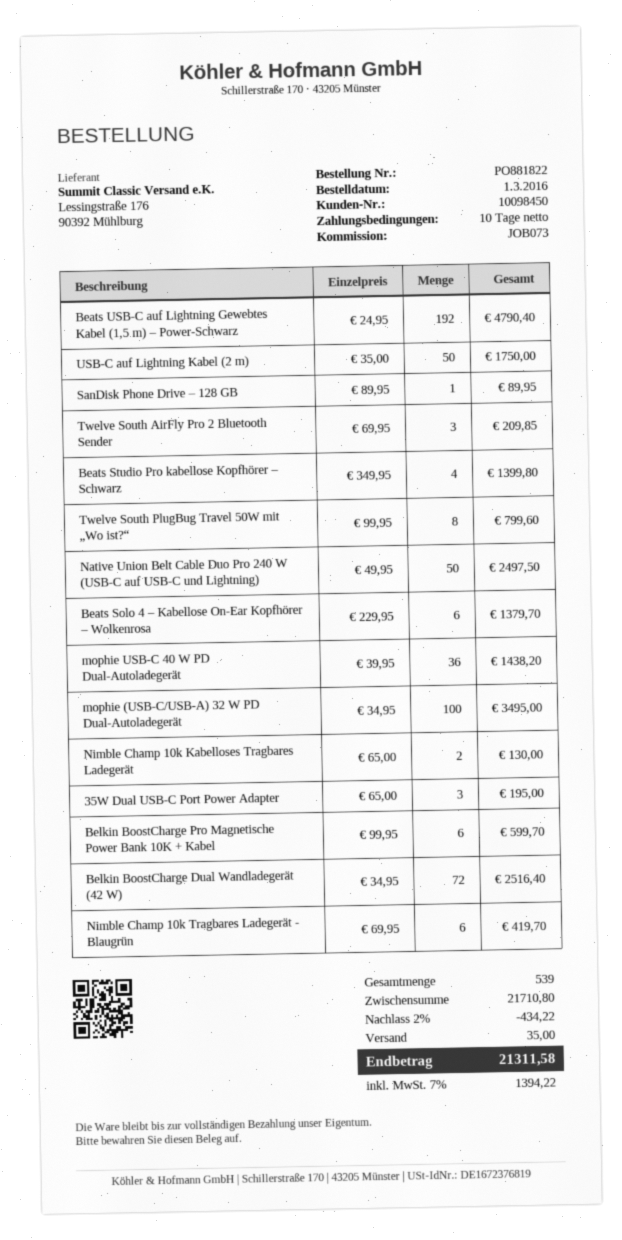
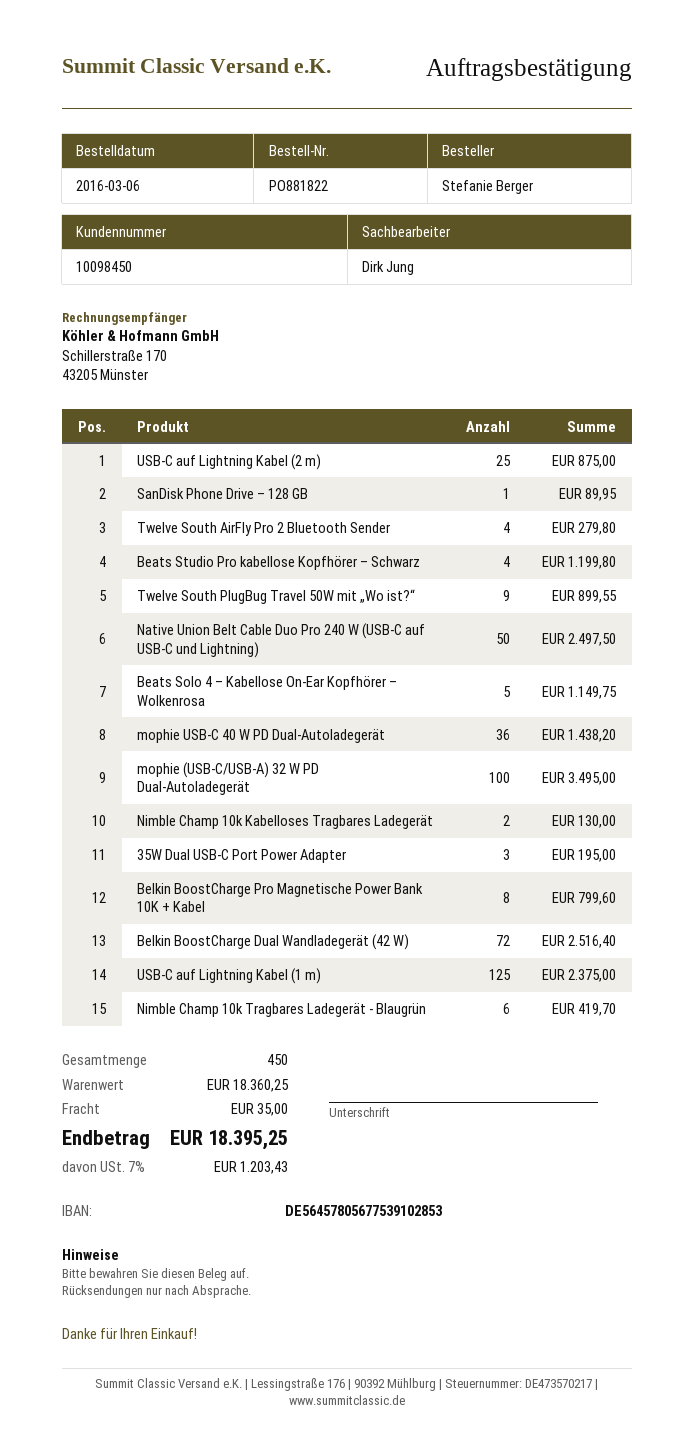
order date: 2016-03-01 -> 2016-03-06
Beats USB‑C auf Lightning Gewebtes Kabel (1,5 m) – Power-Schwarz: 192 for 4790.40 -> none
USB‑C auf Lightning Kabel (2 m): 50 for 1750.00 -> 25 for 875.00
Twelve South AirFly Pro 2 Bluetooth Sender: 3 for 209.85 -> 4 for 279.80
Beats Studio Pro kabellose Kopfhörer – Schwarz: 4 for 1399.80 -> 4 for 1199.80
Twelve South PlugBug Travel 50W mit „Wo ist?“: 8 for 799.60 -> 9 for 899.55
Beats Solo 4 – Kabellose On‑Ear Kopfhörer – Wolkenrosa: 6 for 1379.70 -> 5 for 1149.75
Belkin BoostCharge Pro Magnetische Power Bank 10K + Kabel: 6 for 599.70 -> 8 for 799.60
USB‑C auf Lightning Kabel (1 m): none -> 125 for 2375.00
total quantity: 539 -> 450
subtotal: 21710.80 -> 18360.25
discount: 2% = 434.22 -> none
tax: 7% = 1394.22 -> 7% = 1203.43
total: 21311.58 -> 18395.25

